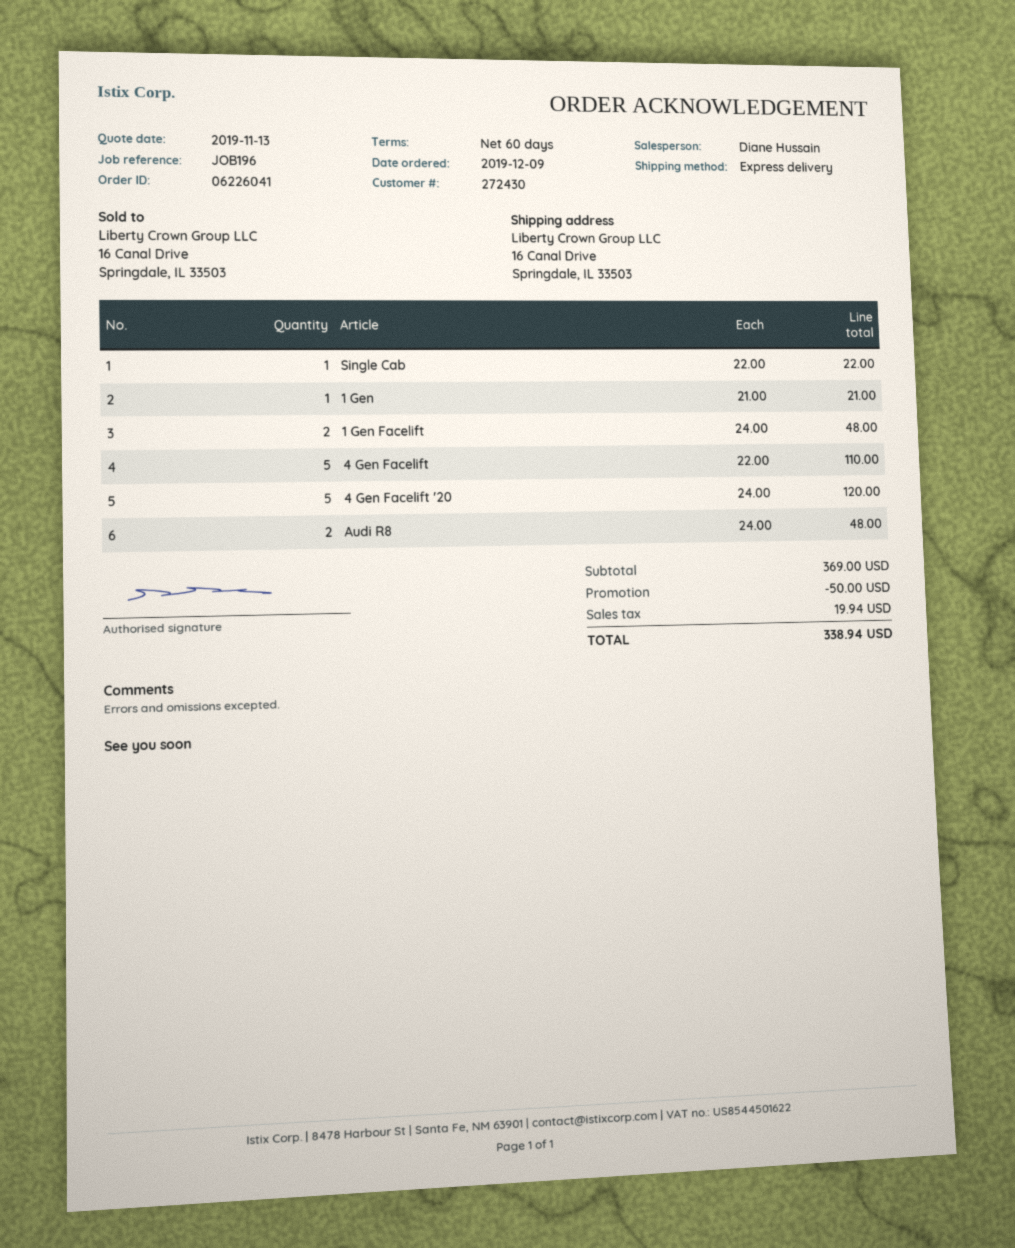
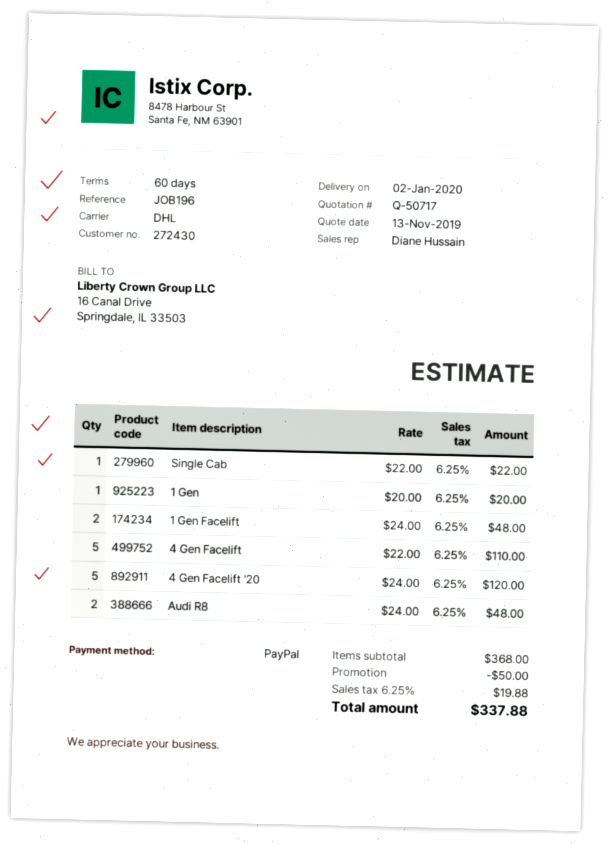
shipping method: express -> DHL
1 Gen: 1 x 21.00 = 21.00 -> 1 x 20.00 = 20.00
subtotal: 369.00 -> 368.00
tax: 19.94 -> 19.88
total: 338.94 -> 337.88

